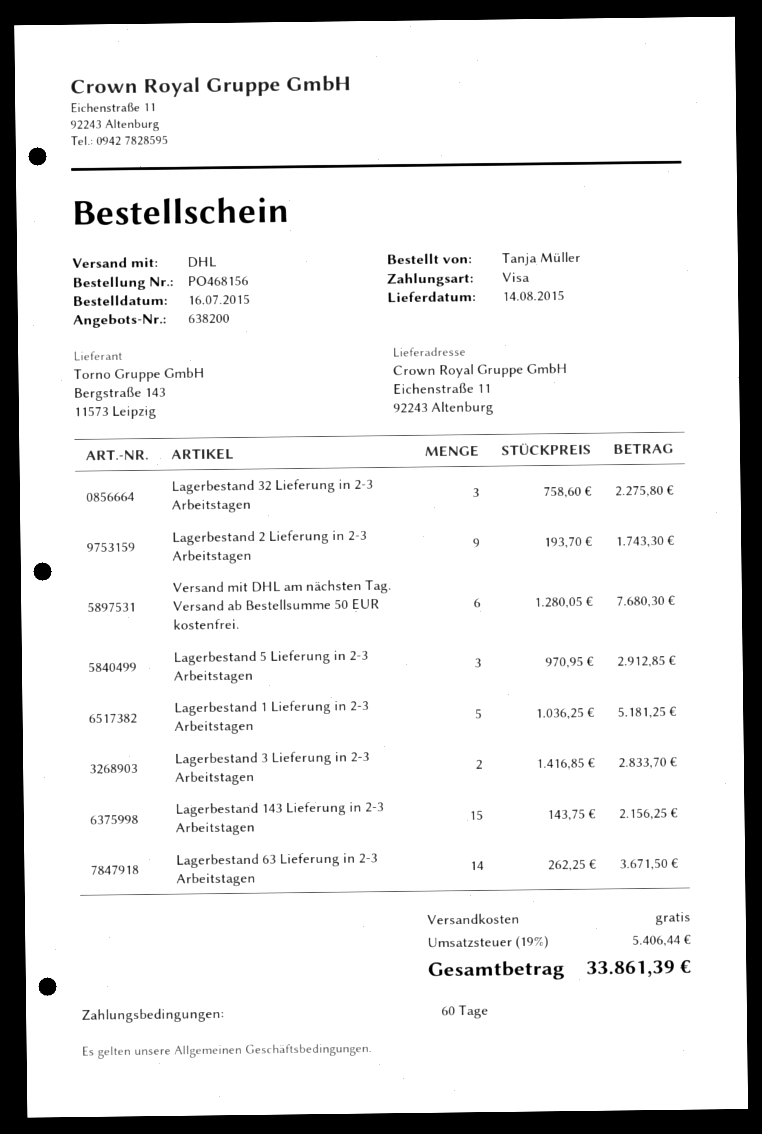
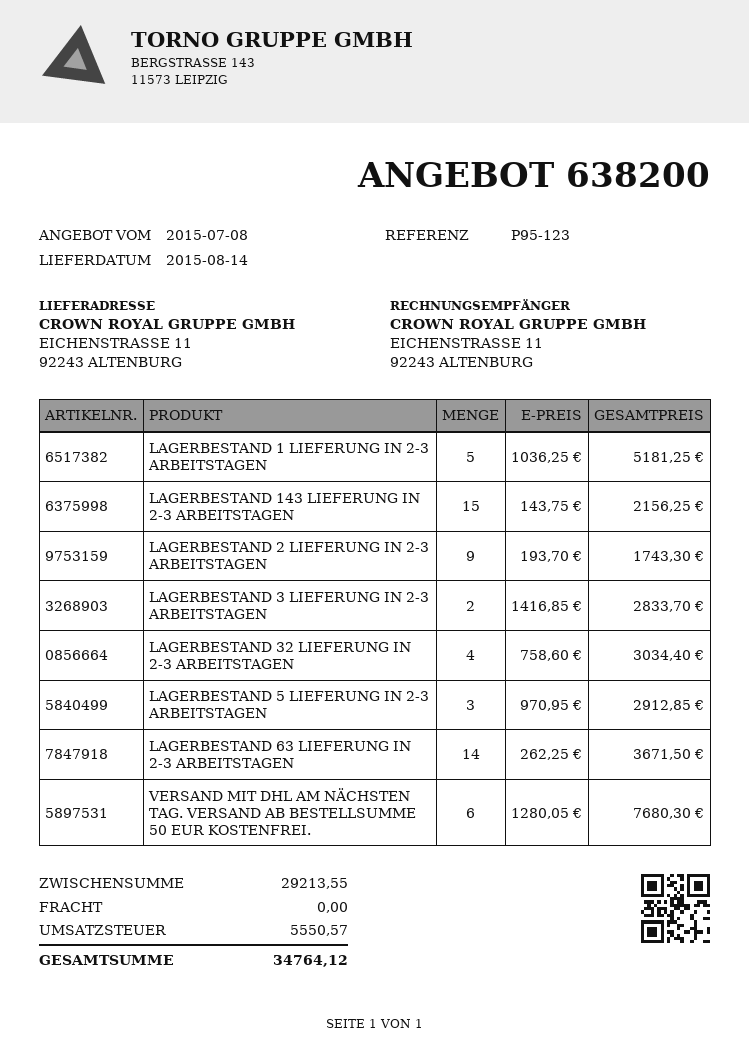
Lagerbestand 32 Lieferung in 2-3 Arbeitstagen: 3 x 758.60 = 2275.80 -> 4 x 758.60 = 3034.40
tax: 5406.44 -> 5550.57
total: 33861.39 -> 34764.12

